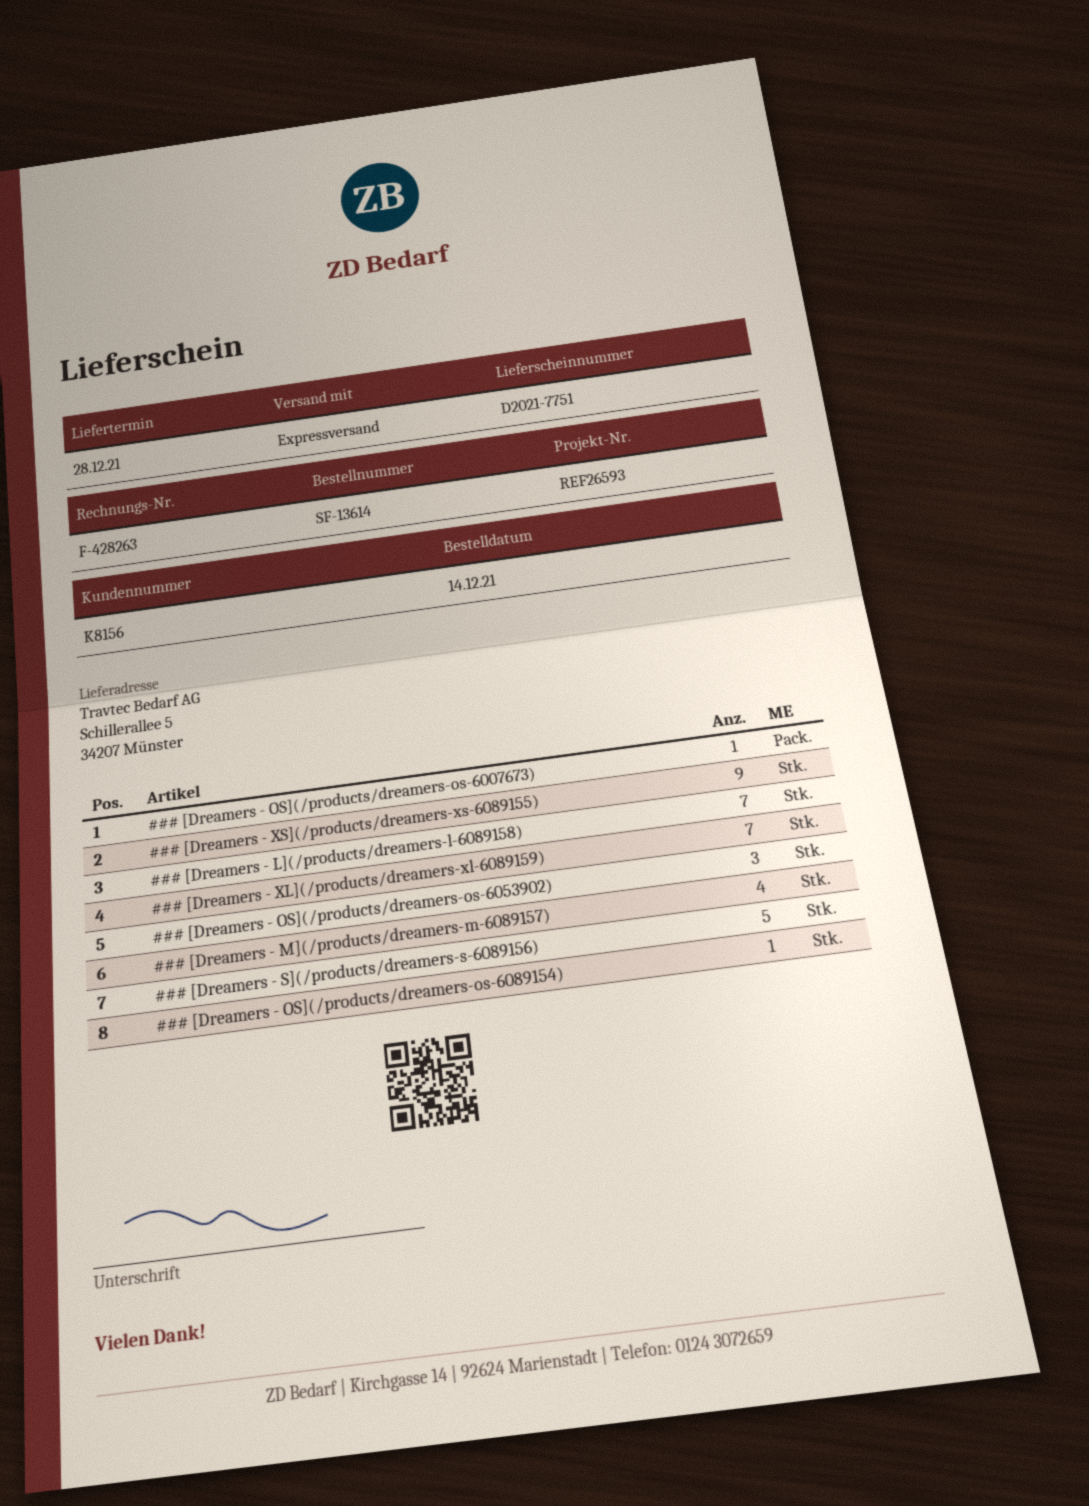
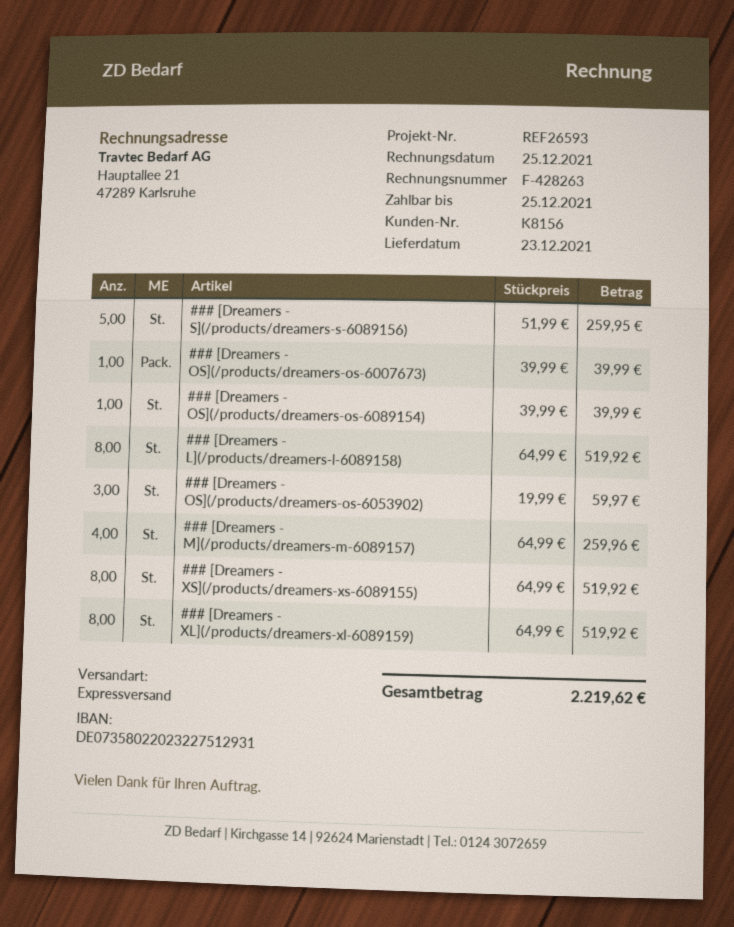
delivery date: 2021-12-28 -> 2021-12-23
### [Dreamers - XS](/products/dreamers-xs-6089155): 9 -> 8
### [Dreamers - L](/products/dreamers-l-6089158): 7 -> 8
### [Dreamers - XL](/products/dreamers-xl-6089159): 7 -> 8

